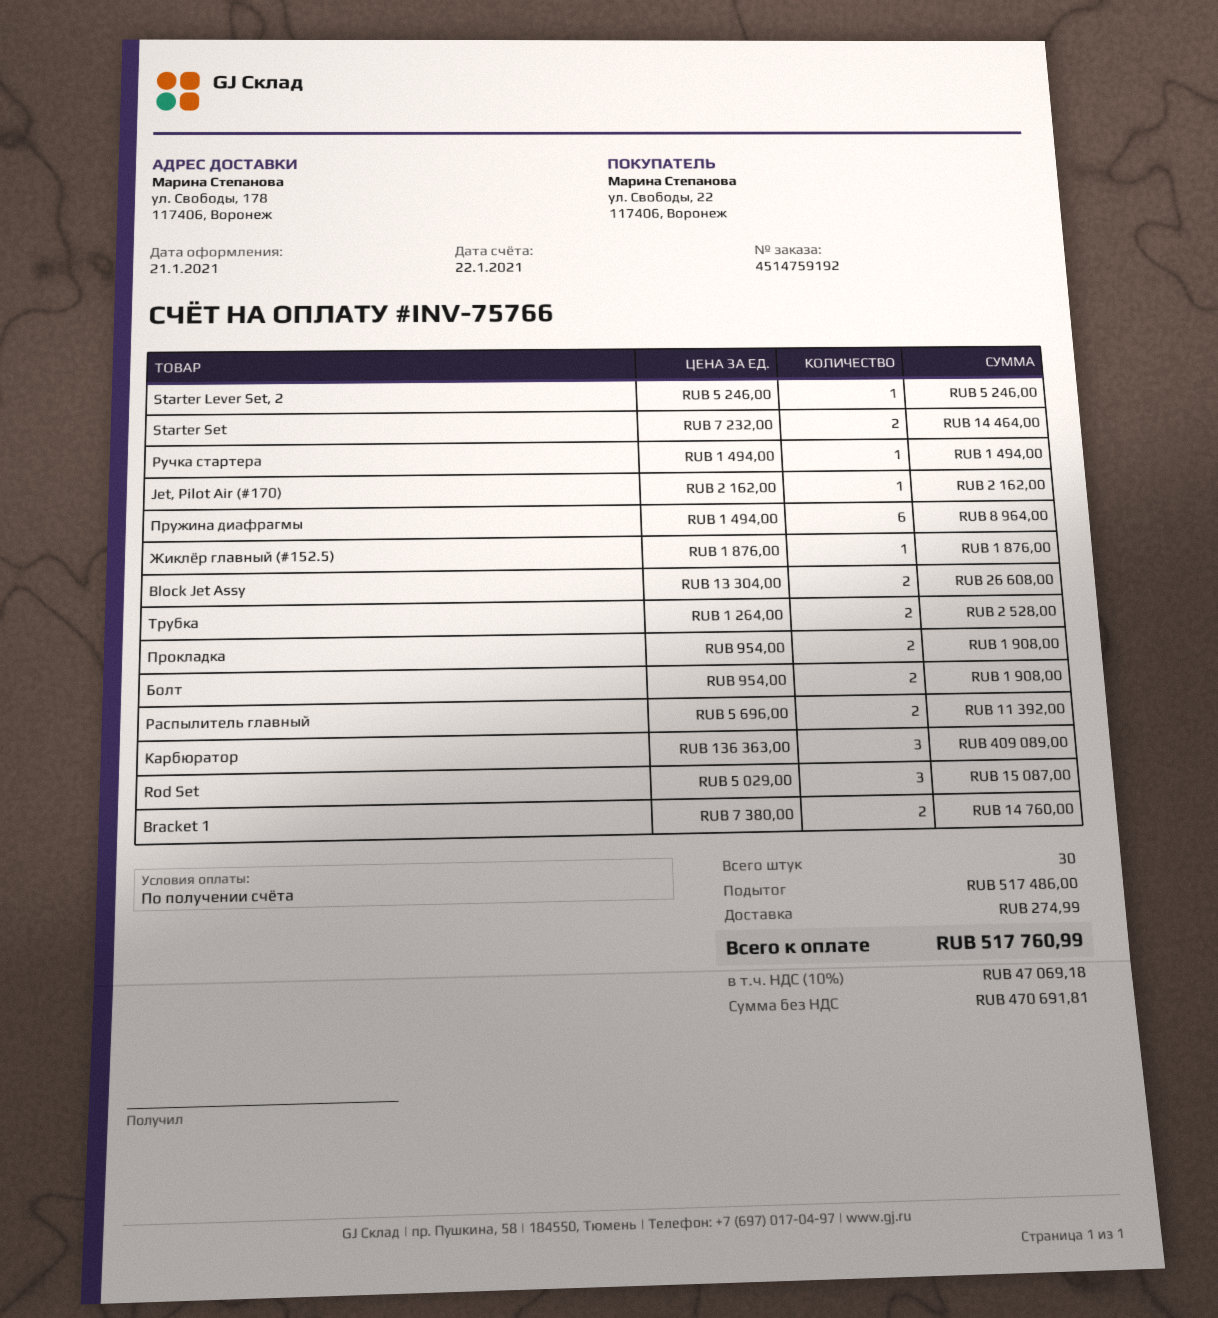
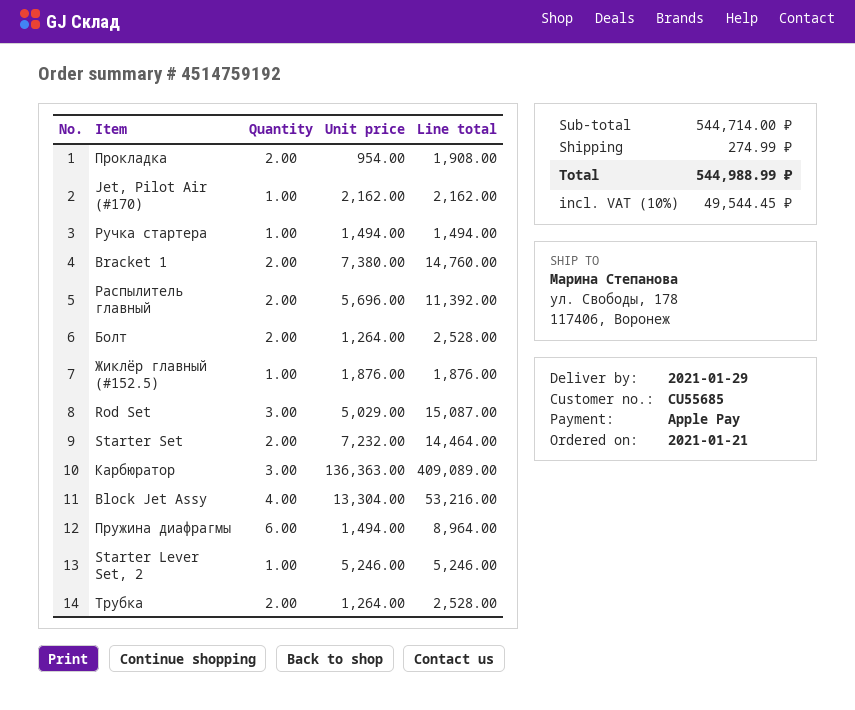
Block Jet Assy: 2 x 13304.00 = 26608.00 -> 4 x 13304.00 = 53216.00
Болт: 2 x 954.00 = 1908.00 -> 2 x 1264.00 = 2528.00
subtotal: 517486.00 -> 544714.00
tax: 10% = 47069.18 -> 10% = 49544.45
total: 517760.99 -> 544988.99

